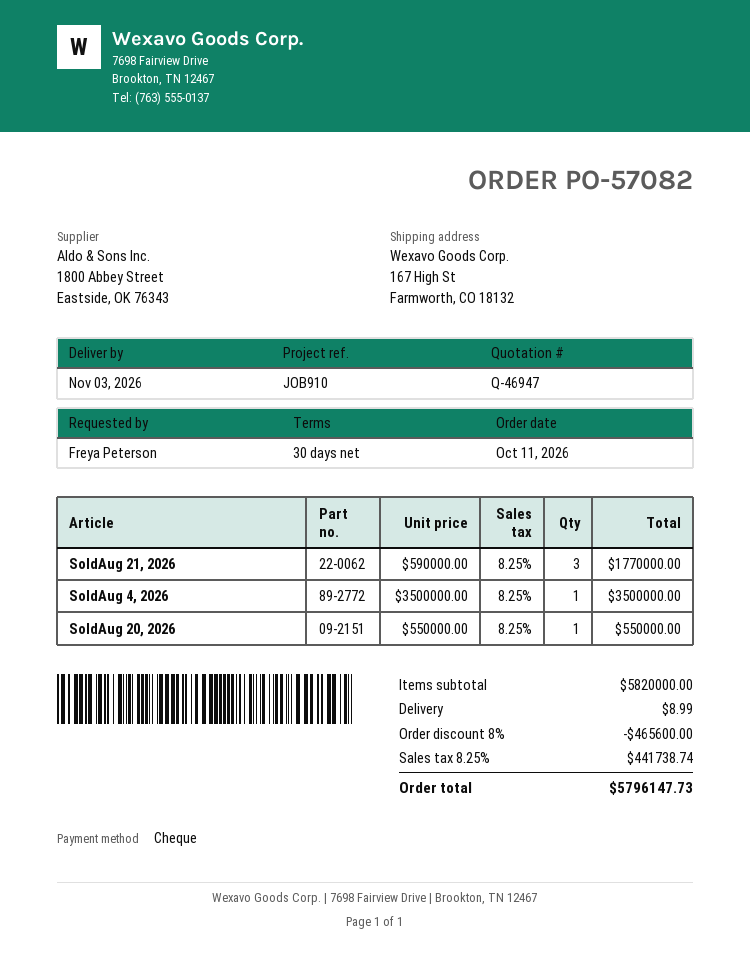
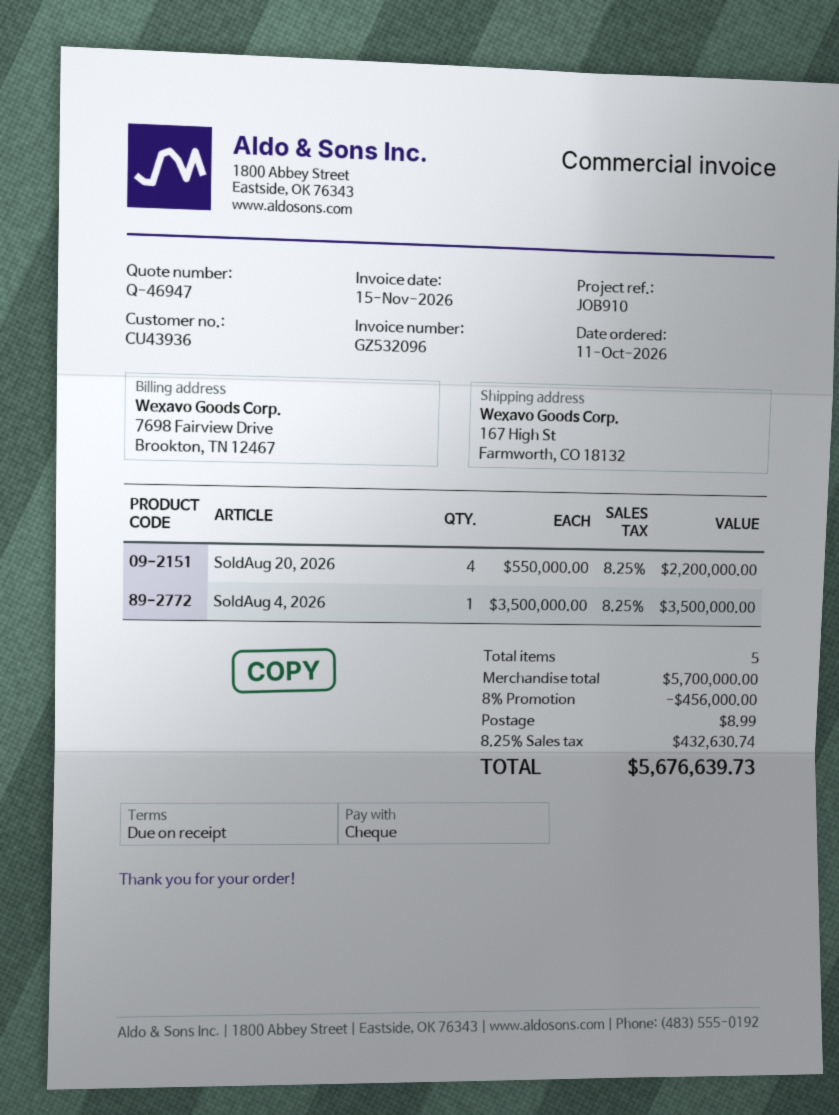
payment terms: 30 days -> on receipt
SoldAug 21, 2026: 3 x 590000.00 = 1770000.00 -> none
SoldAug 20, 2026: 1 x 550000.00 = 550000.00 -> 4 x 550000.00 = 2200000.00
subtotal: 5820000.00 -> 5700000.00
discount: 8% = 465600.00 -> 8% = 456000.00
tax: 8.25% = 441738.74 -> 8.25% = 432630.74
total: 5796147.73 -> 5676639.73

